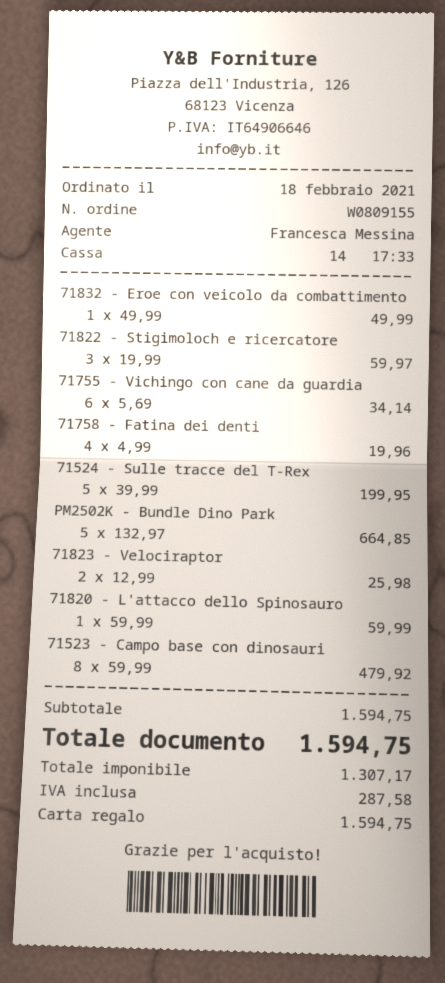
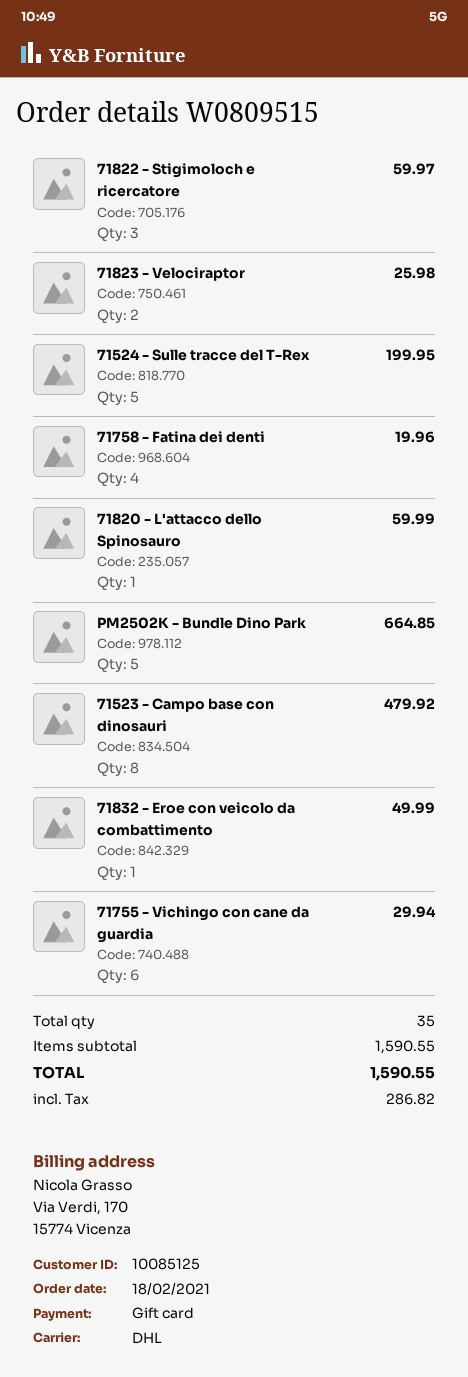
order number: W0809155 -> W0809515
71755 - Vichingo con cane da guardia: 6 for 34.14 -> 6 for 29.94
subtotal: 1594.75 -> 1590.55
tax: 287.58 -> 286.82
total: 1594.75 -> 1590.55

